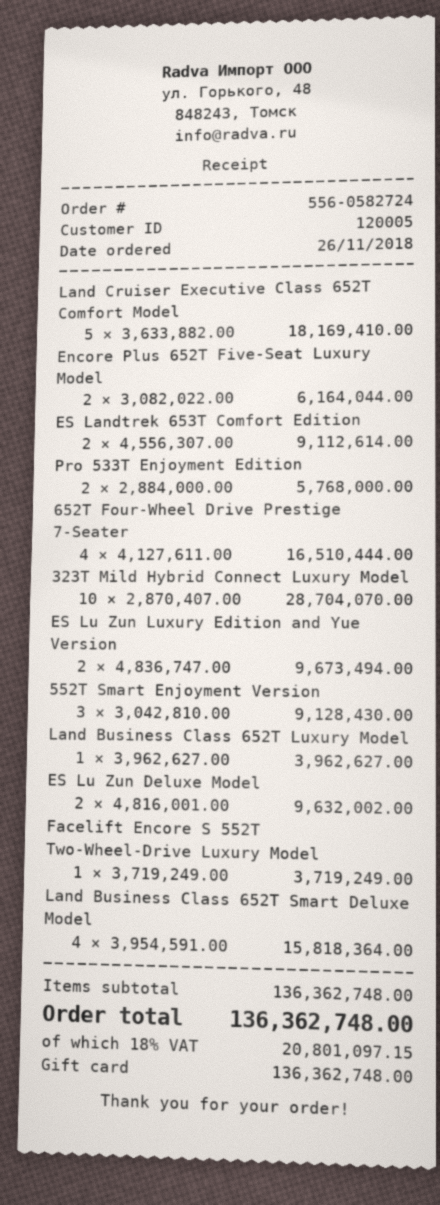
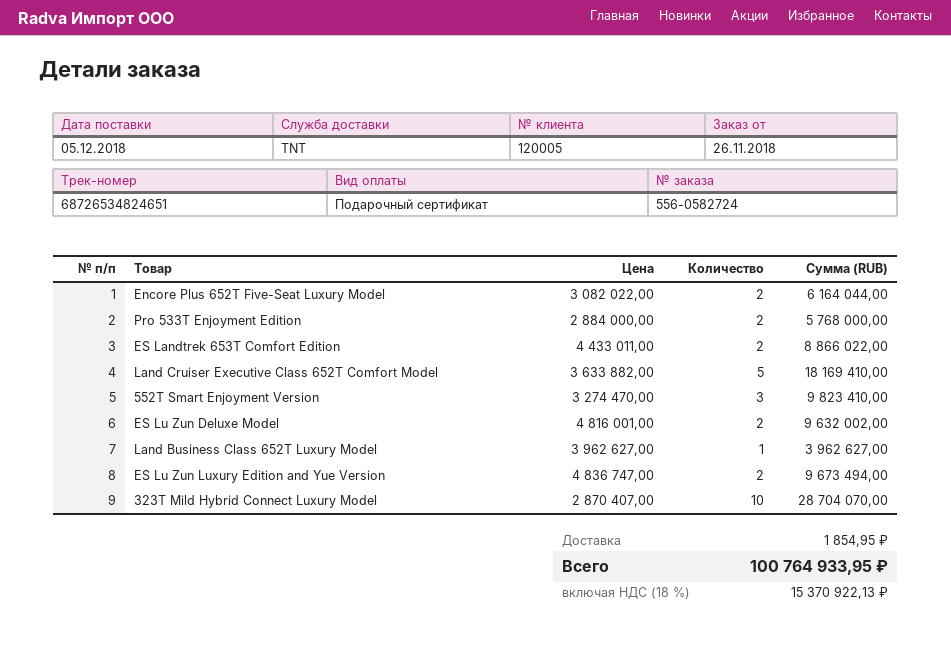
ES Landtrek 653T Comfort Edition: 2 x 4556307.00 = 9112614.00 -> 2 x 4433011.00 = 8866022.00
652T Four-Wheel Drive Prestige 7-Seater: 4 x 4127611.00 = 16510444.00 -> none
552T Smart Enjoyment Version: 3 x 3042810.00 = 9128430.00 -> 3 x 3274470.00 = 9823410.00
Facelift Encore S 552T Two-Wheel-Drive Luxury Model: 1 x 3719249.00 = 3719249.00 -> none
Land Business Class 652T Smart Deluxe Model: 4 x 3954591.00 = 15818364.00 -> none
shipping: none -> 1854.95
tax: 18% = 20801097.15 -> 18% = 15370922.13
total: 136362748.00 -> 100764933.95

